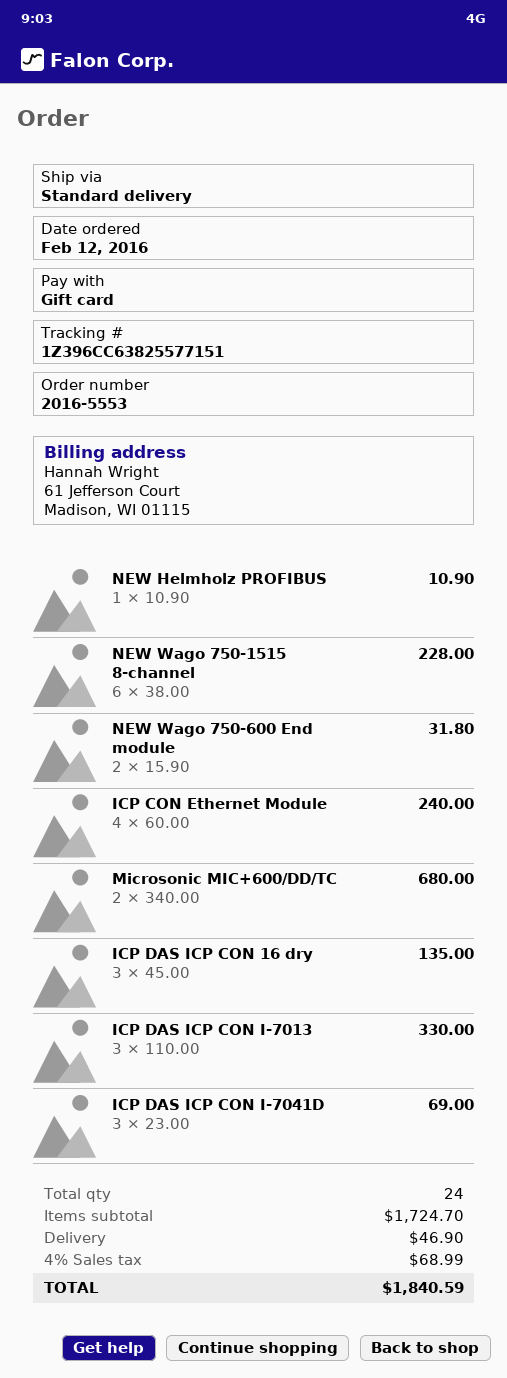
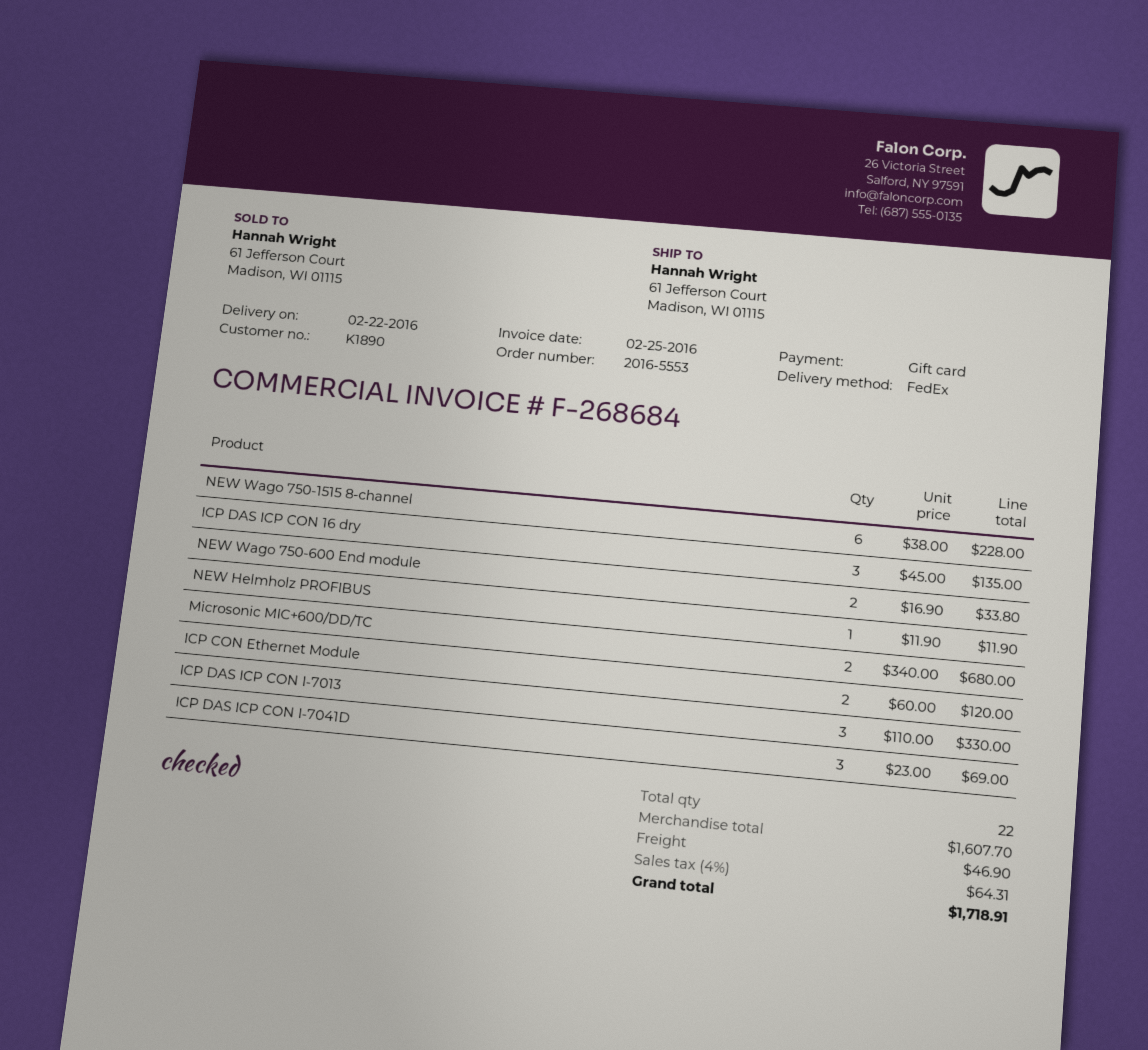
shipping method: standard -> FedEx
NEW Helmholz PROFIBUS: 1 x 10.90 = 10.90 -> 1 x 11.90 = 11.90
NEW Wago 750-600 End module: 2 x 15.90 = 31.80 -> 2 x 16.90 = 33.80
ICP CON Ethernet Module: 4 x 60.00 = 240.00 -> 2 x 60.00 = 120.00
total quantity: 24 -> 22
subtotal: 1724.70 -> 1607.70
tax: 4% = 68.99 -> 4% = 64.31
total: 1840.59 -> 1718.91

